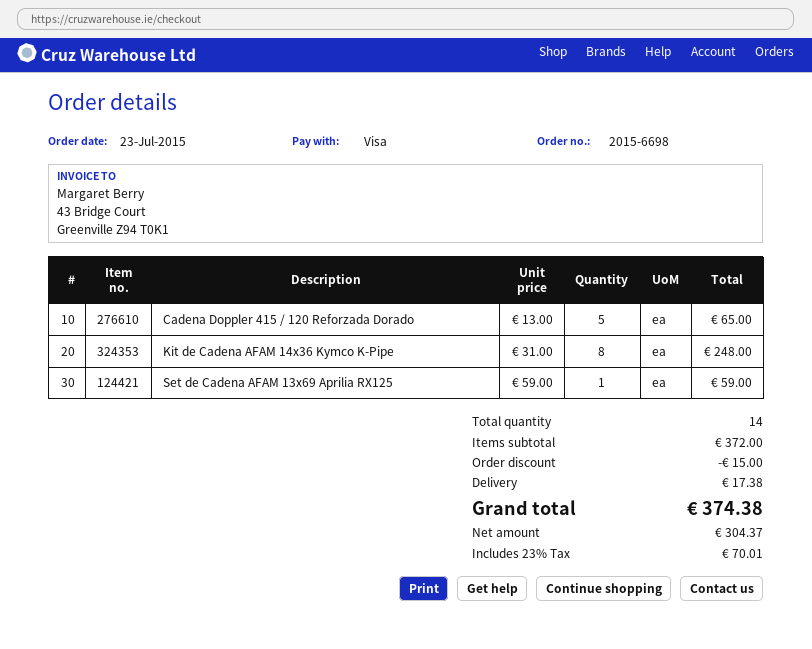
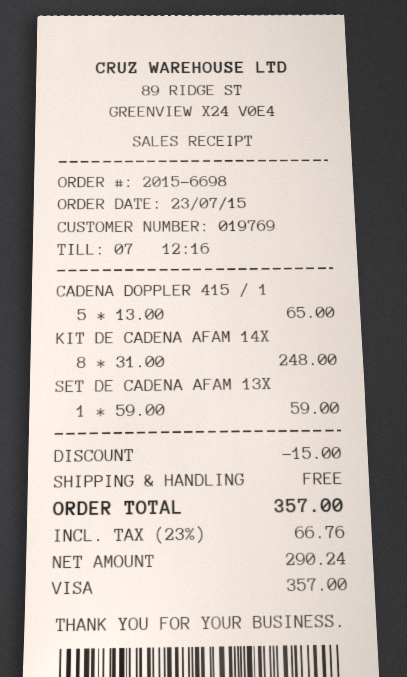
shipping: 17.38 -> 0.00
net: 304.37 -> 290.24
tax: 23% = 70.01 -> 23% = 66.76
total: 374.38 -> 357.00

